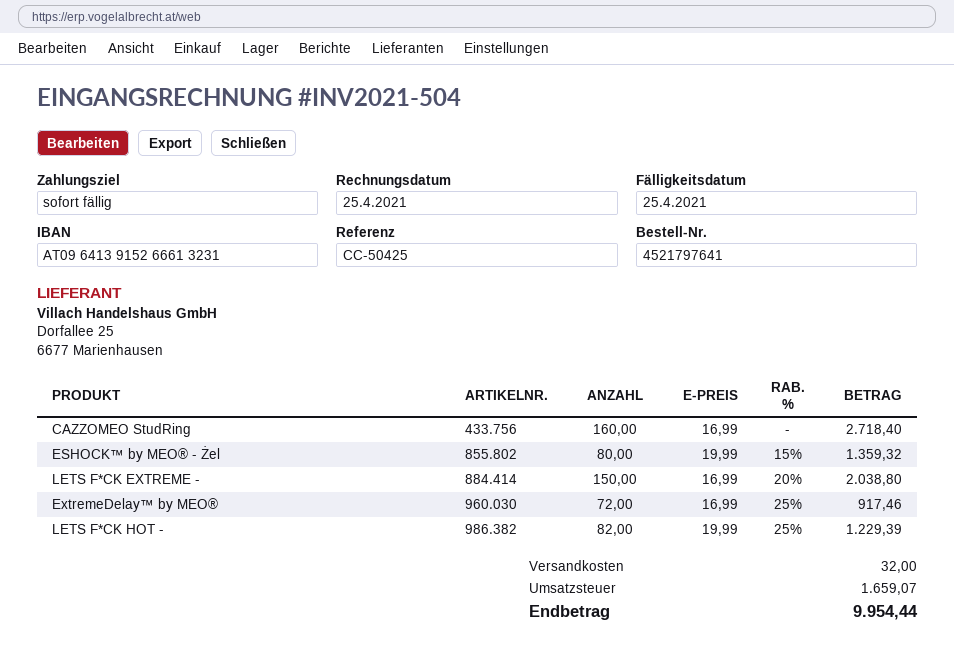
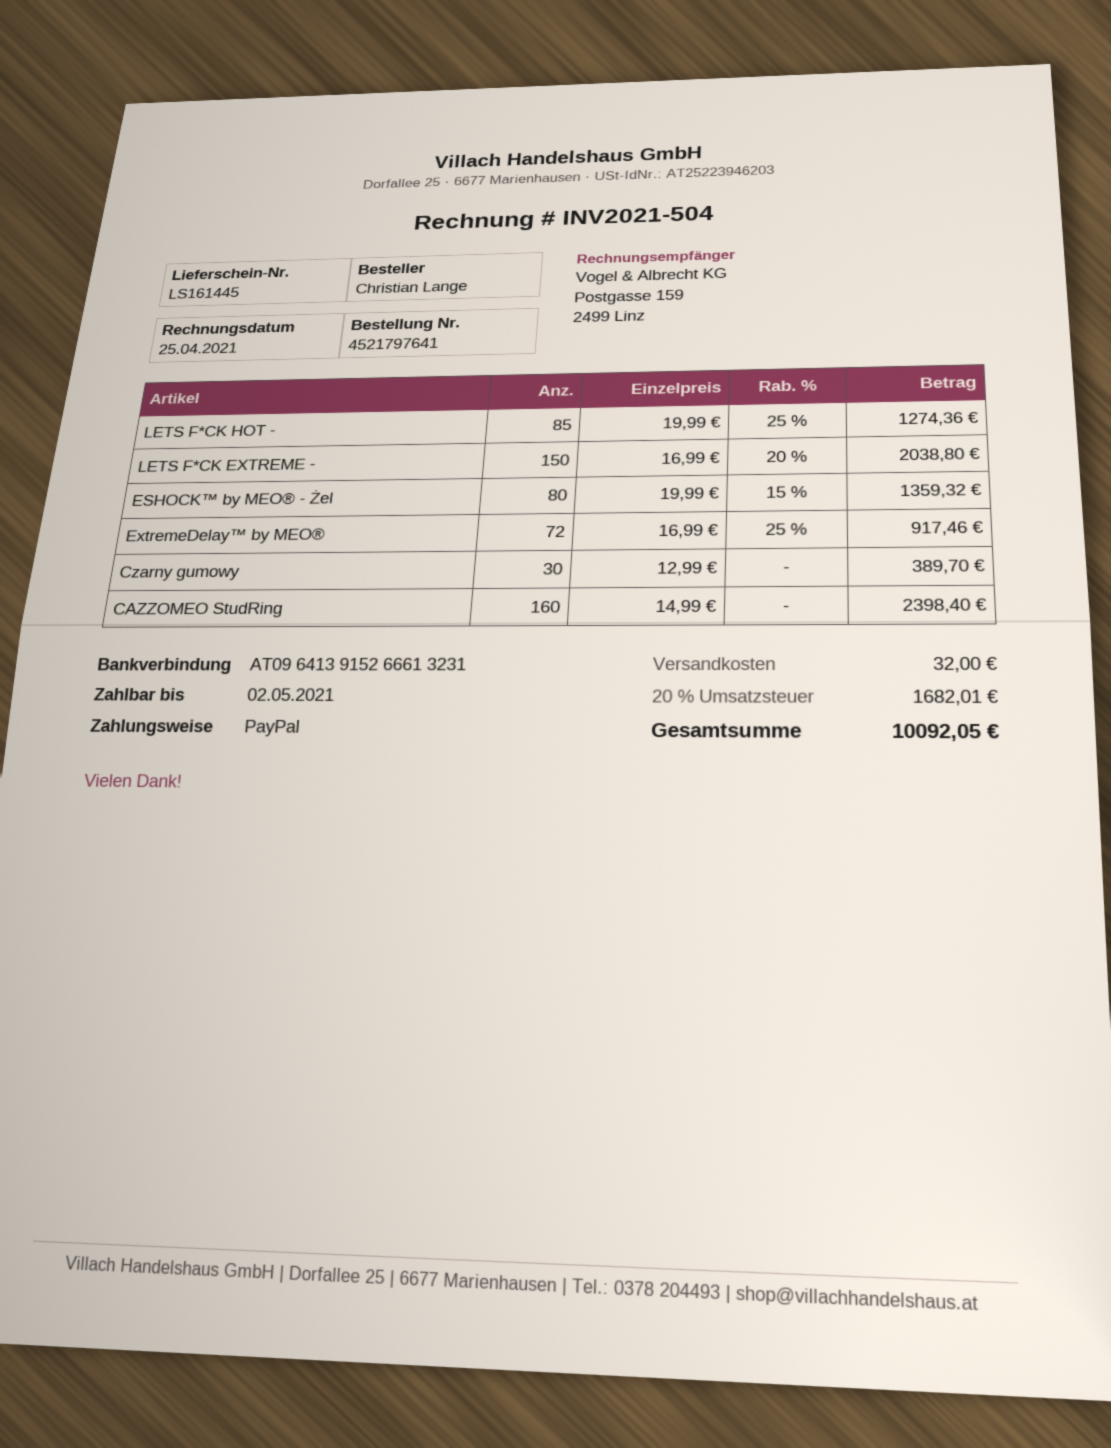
due date: 2021-04-25 -> 2021-05-02
CAZZOMEO StudRing: 160 x 16.99 = 2718.40 -> 160 x 14.99 = 2398.40
LETS F*CK HOT -: 82 x 19.99 - 25% = 1229.39 -> 85 x 19.99 - 25% = 1274.36
Czarny gumowy: none -> 30 x 12.99 = 389.70
tax: 1659.07 -> 1682.01
total: 9954.44 -> 10092.05

